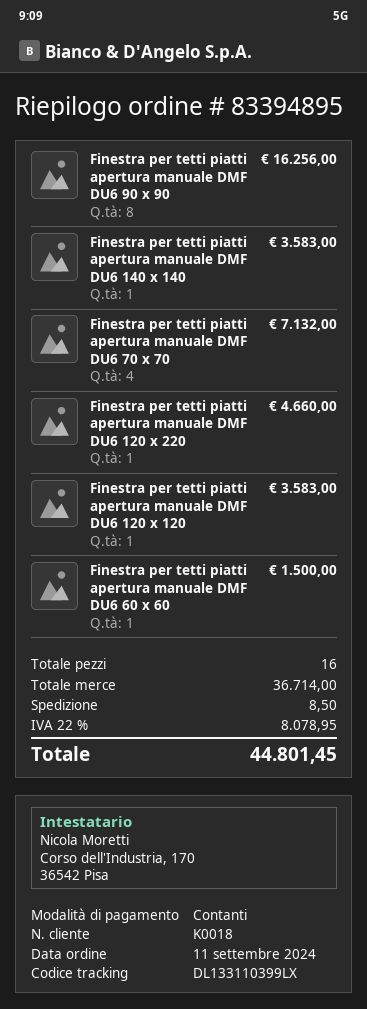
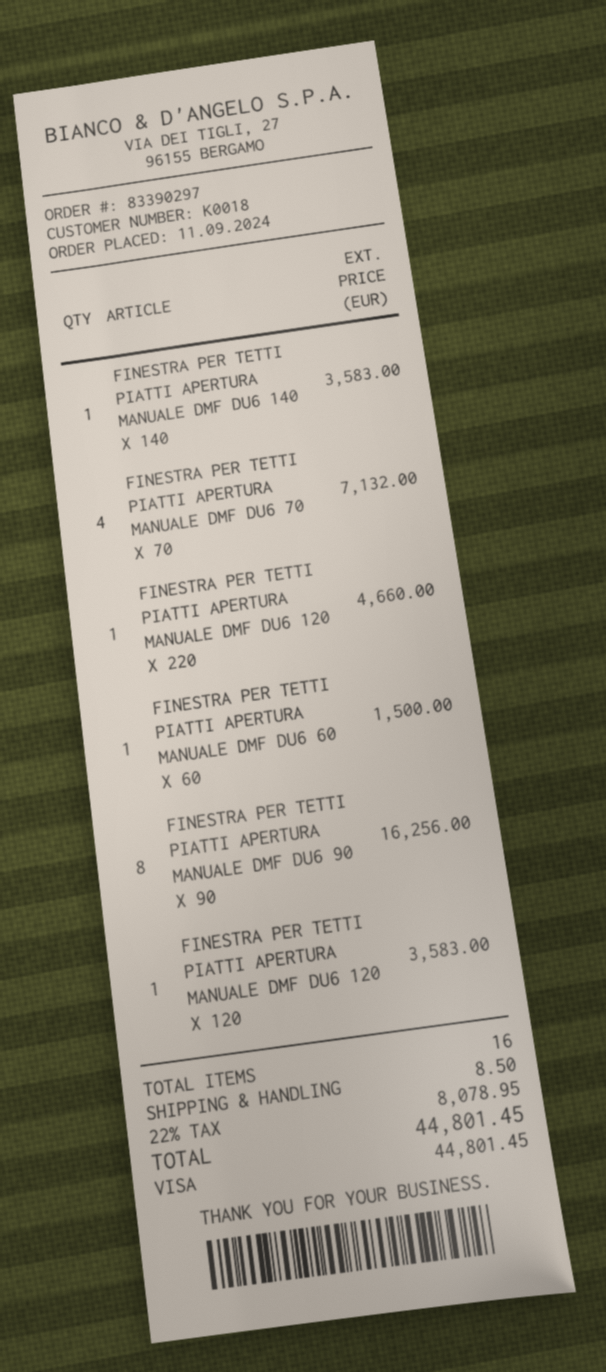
order number: 83394895 -> 83390297
payment method: cash -> Visa

